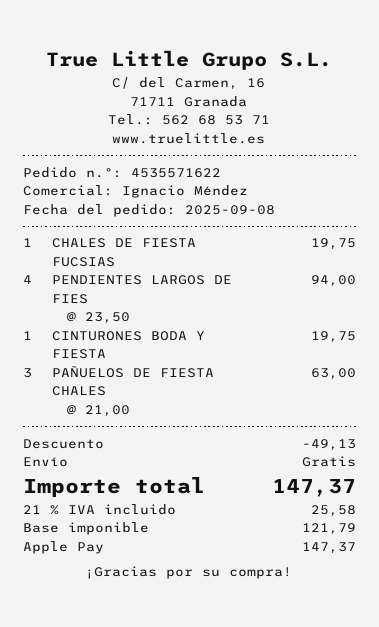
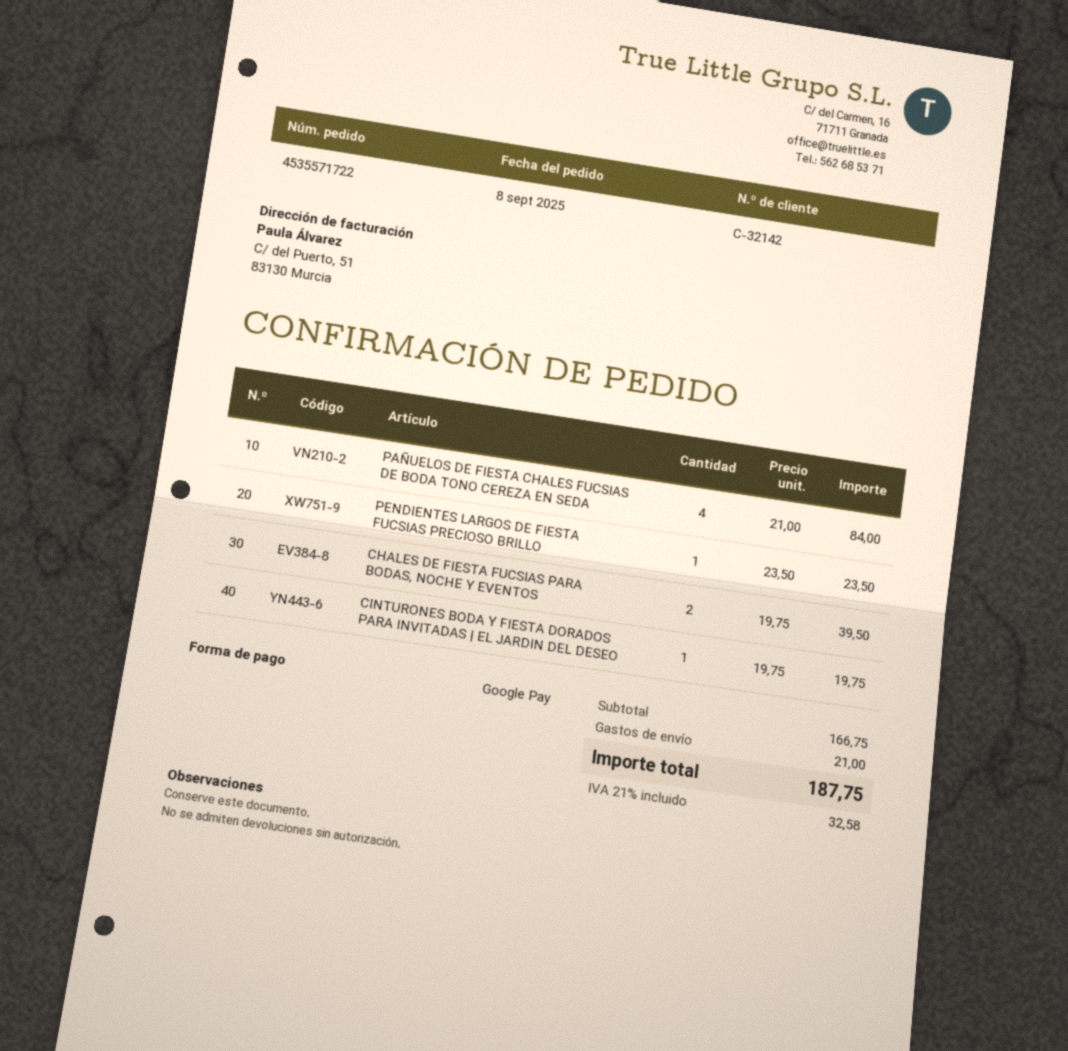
order number: 4535571622 -> 4535571722
payment method: Apple Pay -> Google Pay
CHALES DE FIESTA FUCSIAS: 1 x 19.75 = 19.75 -> 2 x 19.75 = 39.50
PENDIENTES LARGOS DE FIES: 4 x 23.50 = 94.00 -> 1 x 23.50 = 23.50
PAÑUELOS DE FIESTA CHALES: 3 x 21.00 = 63.00 -> 4 x 21.00 = 84.00
discount: 49.13 -> none
shipping: 0.00 -> 21.00
tax: 21% = 25.58 -> 21% = 32.58
total: 147.37 -> 187.75

